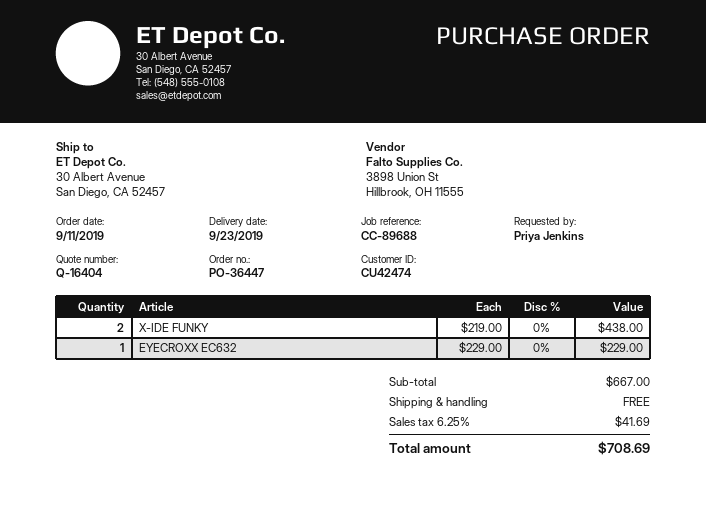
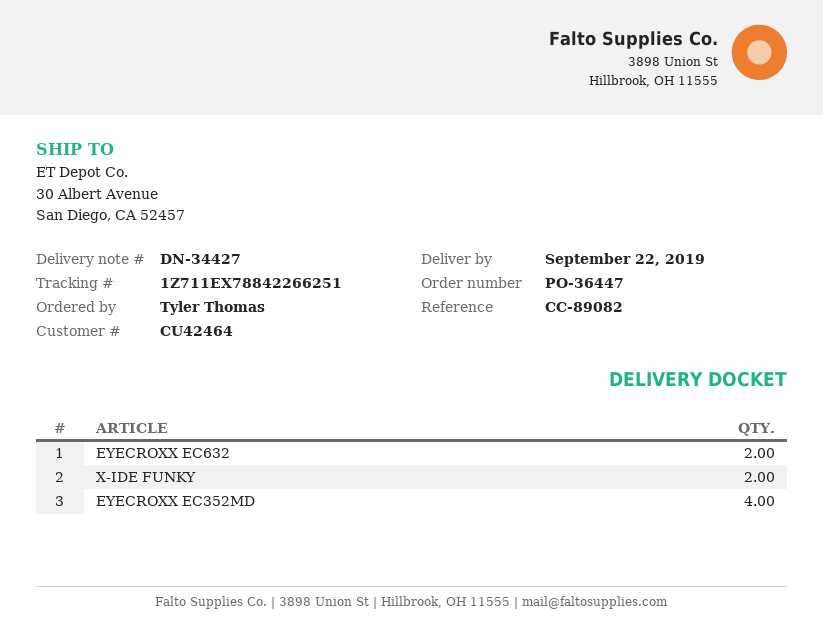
delivery date: 2019-09-23 -> 2019-09-22
customer number: CU42474 -> CU42464
reference: CC-89688 -> CC-89082
ordered by: Priya Jenkins -> Tyler Thomas
EYECROXX EC632: 1 -> 2
EYECROXX EC352MD: none -> 4

